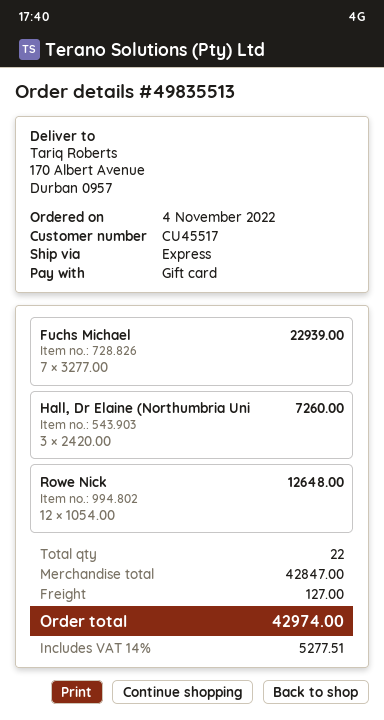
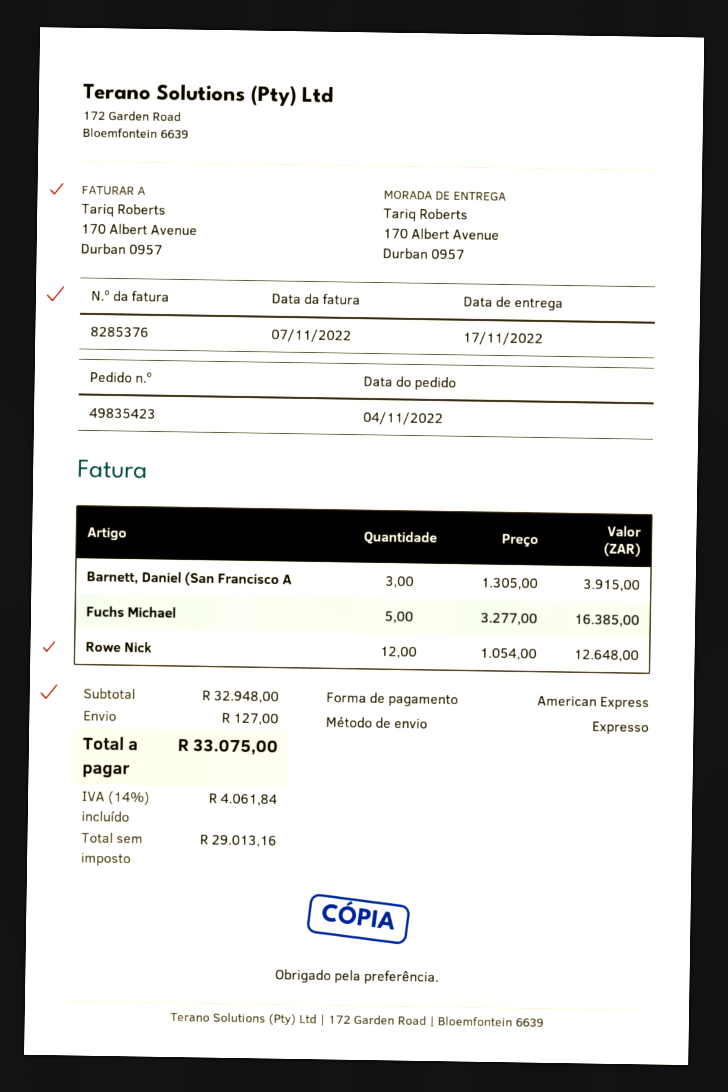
order number: 49835513 -> 49835423
payment method: gift card -> American Express
Fuchs Michael: 7 x 3277.00 = 22939.00 -> 5 x 3277.00 = 16385.00
Hall, Dr Elaine (Northumbria Uni: 3 x 2420.00 = 7260.00 -> none
Barnett, Daniel (San Francisco A: none -> 3 x 1305.00 = 3915.00
subtotal: 42847.00 -> 32948.00
tax: 14% = 5277.51 -> 14% = 4061.84
total: 42974.00 -> 33075.00

